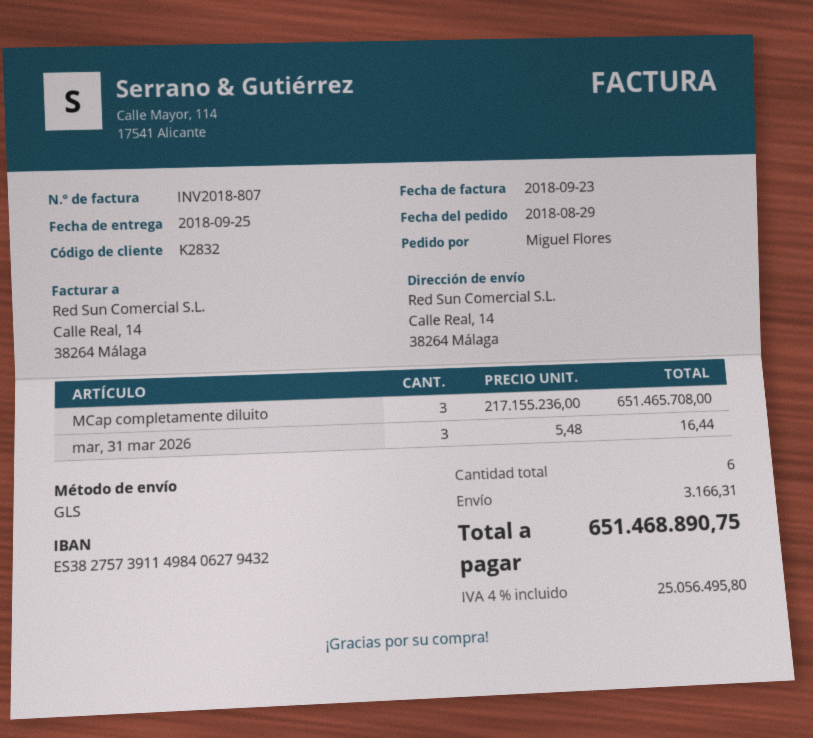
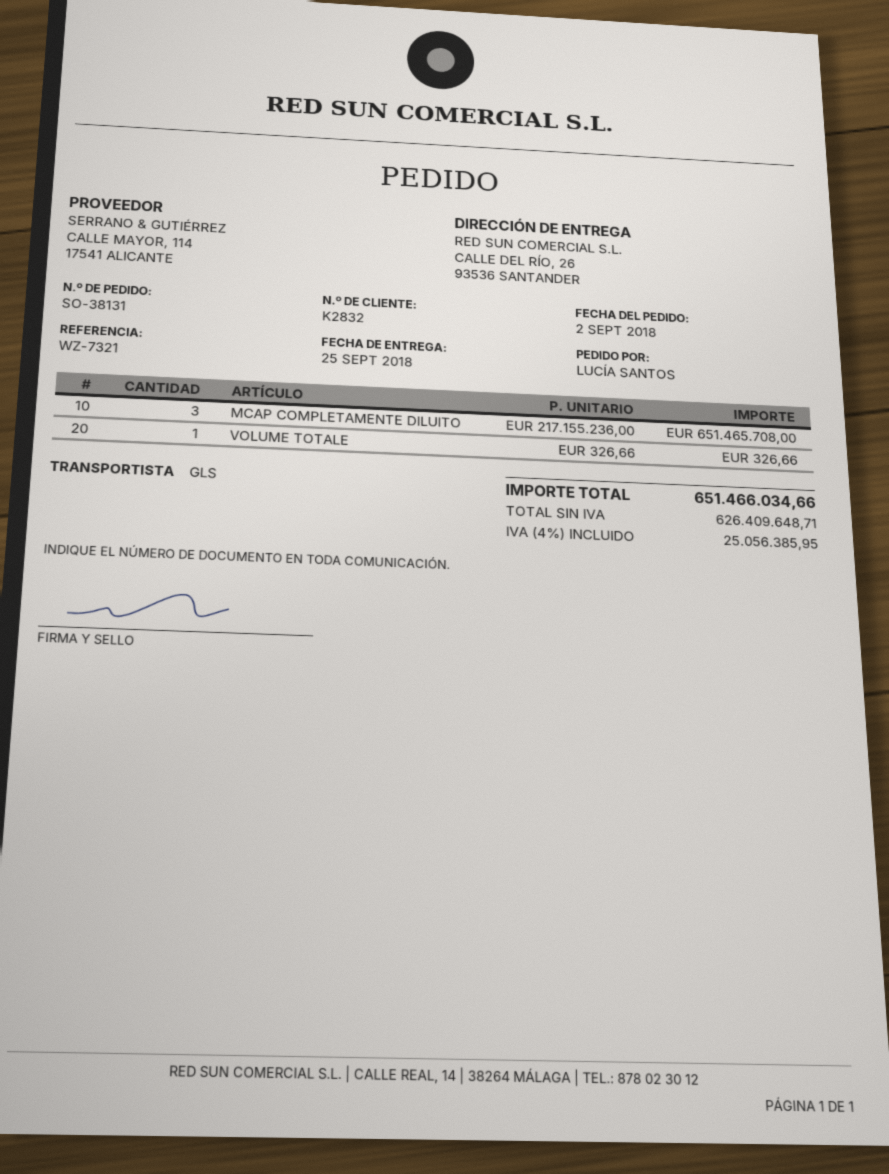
order date: 2018-08-29 -> 2018-09-02
ordered by: Miguel Flores -> LUCÍA SANTOS
ship to: Calle Real, 14, 38264 Málaga -> CALLE DEL RÍO, 26, 93536 SANTANDER
mar, 31 mar 2026: 3 x 5.48 = 16.44 -> none
VOLUME TOTALE: none -> 1 x 326.66 = 326.66
shipping: 3166.31 -> none
tax: 4% = 25056495.80 -> 4% = 25056385.95
total: 651468890.75 -> 651466034.66

